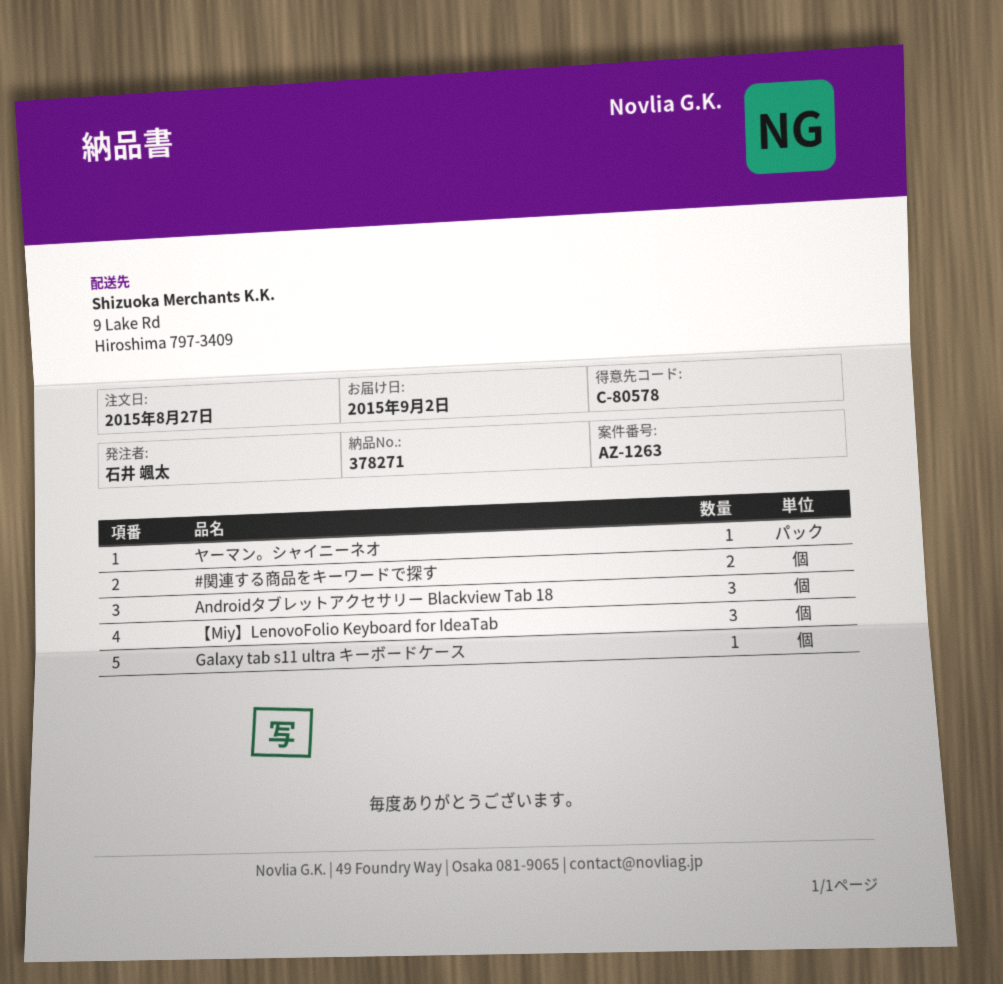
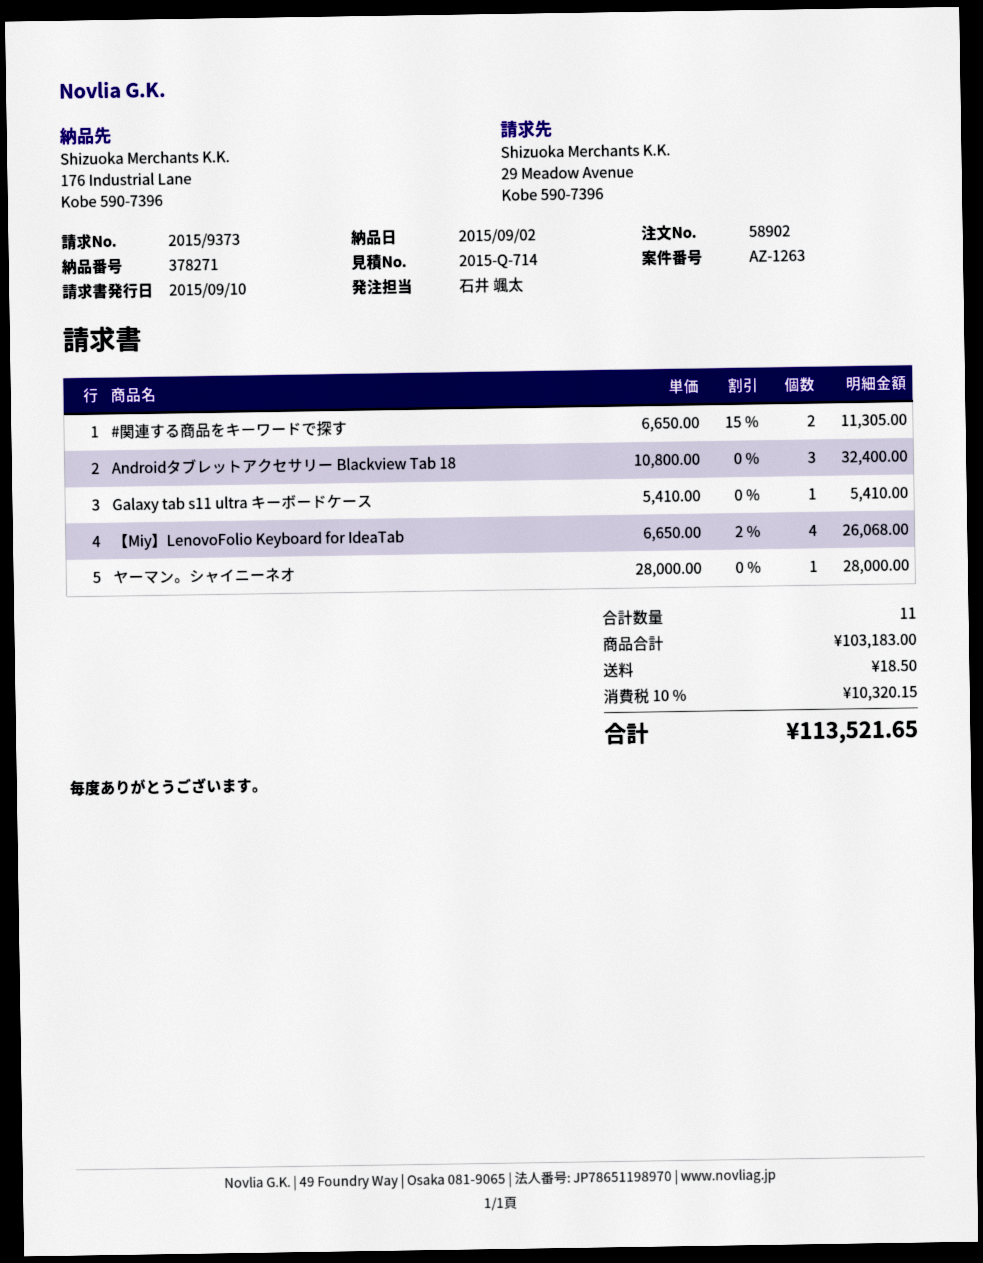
ship to: 9 Lake Rd, Hiroshima 797-3409 -> 176 Industrial Lane, Kobe 590-7396
【Miy】LenovoFolio Keyboard for IdeaTab: 3 -> 4

